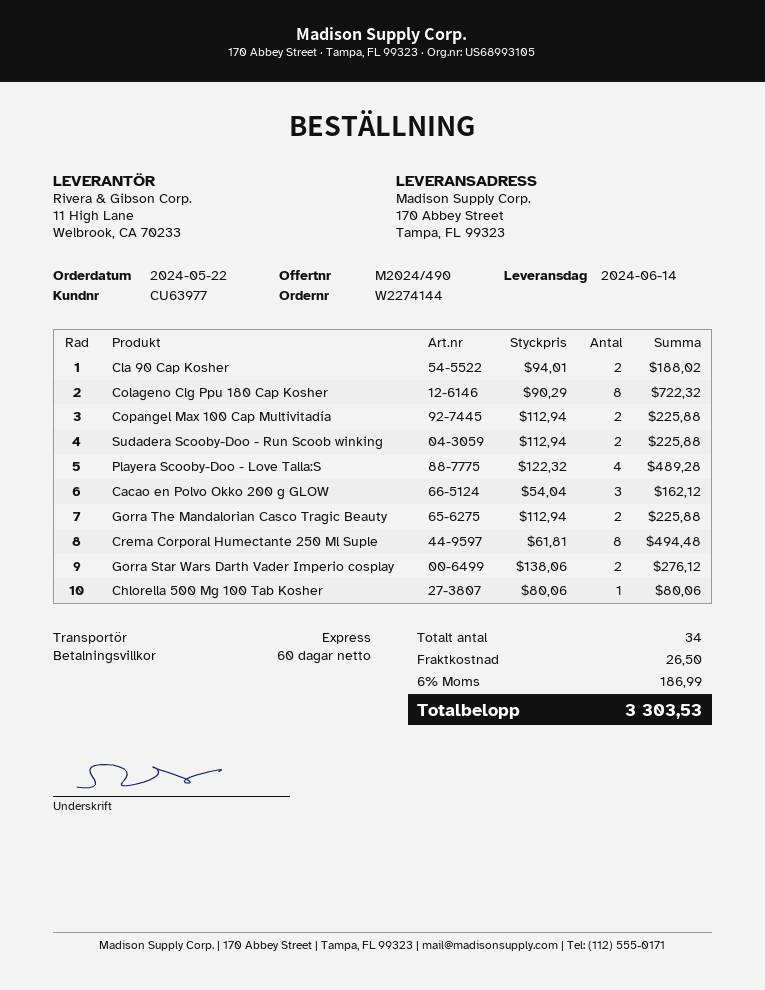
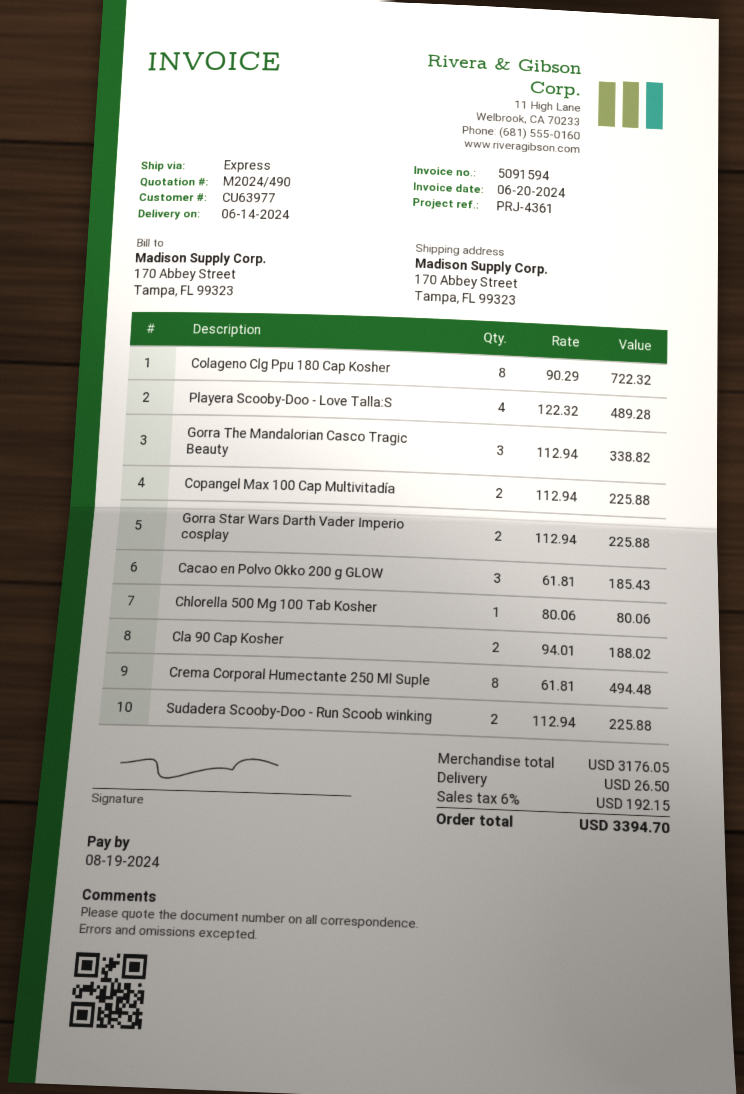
Cacao en Polvo Okko 200 g GLOW: 3 x 54.04 = 162.12 -> 3 x 61.81 = 185.43
Gorra The Mandalorian Casco Tragic Beauty: 2 x 112.94 = 225.88 -> 3 x 112.94 = 338.82
Gorra Star Wars Darth Vader Imperio cosplay: 2 x 138.06 = 276.12 -> 2 x 112.94 = 225.88
tax: 6% = 186.99 -> 6% = 192.15
total: 3303.53 -> 3394.70

